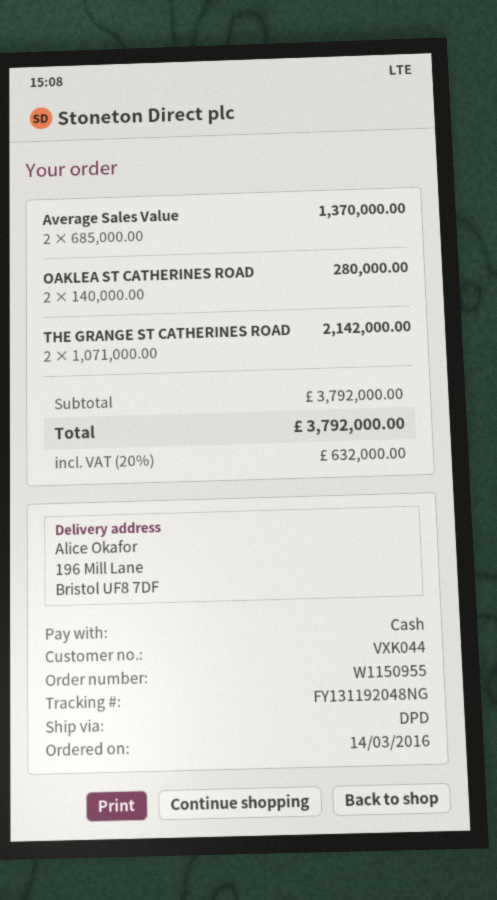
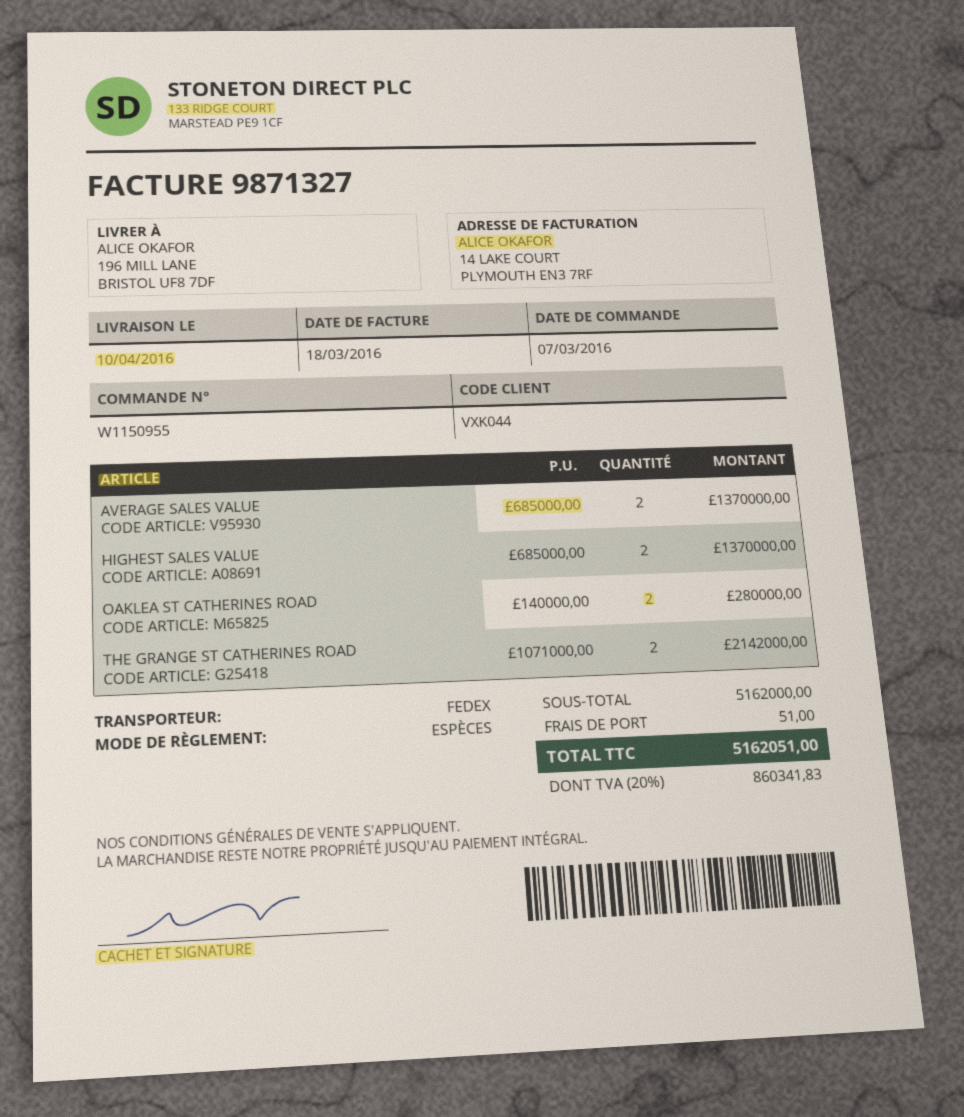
order date: 2016-03-14 -> 2016-03-07
shipping method: DPD -> FedEx
HIGHEST SALES VALUE: none -> 2 x 685000.00 = 1370000.00
subtotal: 3792000.00 -> 5162000.00
shipping: none -> 51.00
tax: 20% = 632000.00 -> 20% = 860341.83
total: 3792000.00 -> 5162051.00

